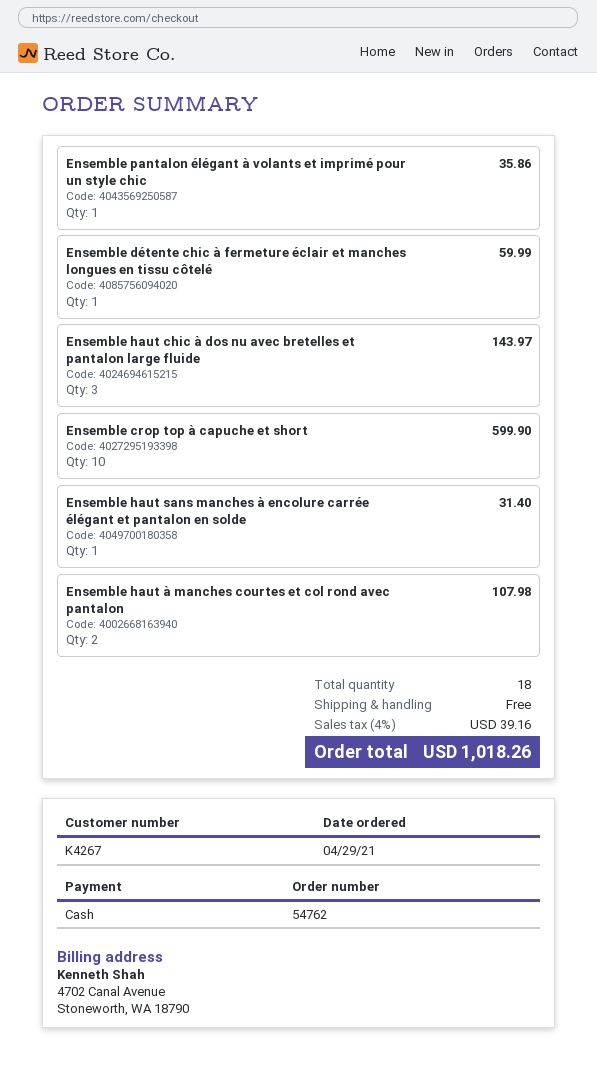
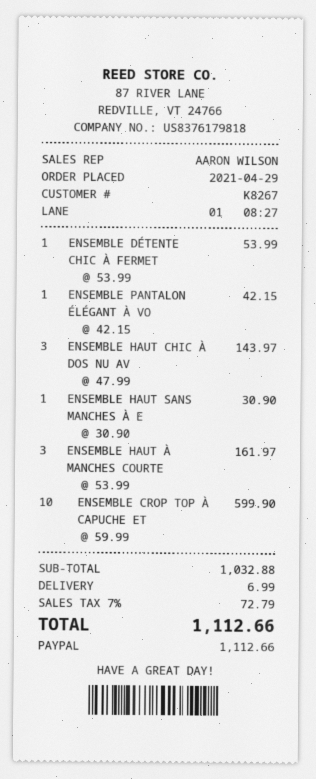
customer number: K4267 -> K8267
payment method: cash -> PayPal
Ensemble pantalon élégant à volants et imprimé pour un style chic: 1 for 35.86 -> 1 for 42.15
Ensemble détente chic à fermeture éclair et manches longues en tissu côtelé: 1 for 59.99 -> 1 for 53.99
Ensemble haut sans manches à encolure carrée élégant et pantalon en solde: 1 for 31.40 -> 1 for 30.90
Ensemble haut à manches courtes et col rond avec pantalon: 2 for 107.98 -> 3 for 161.97
shipping: 0.00 -> 6.99
tax: 4% = 39.16 -> 7% = 72.79
total: 1018.26 -> 1112.66

